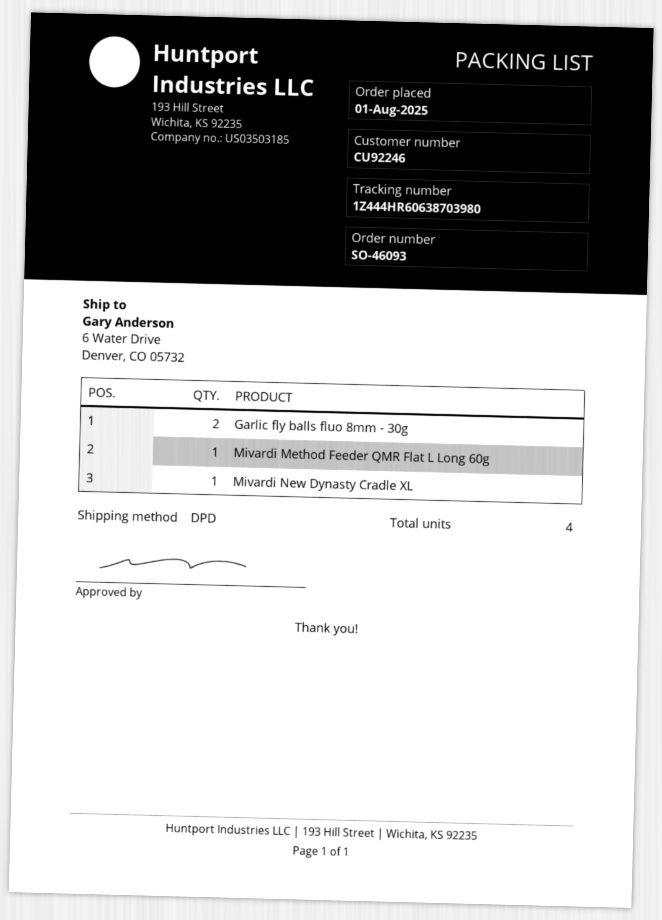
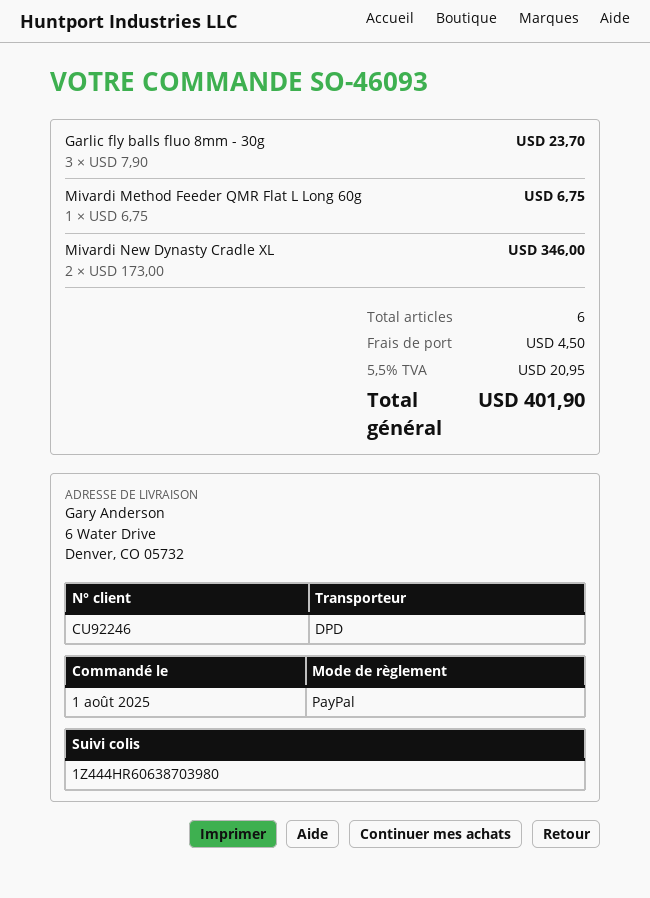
Garlic fly balls fluo 8mm - 30g: 2 -> 3
Mivardi New Dynasty Cradle XL: 1 -> 2
total quantity: 4 -> 6

